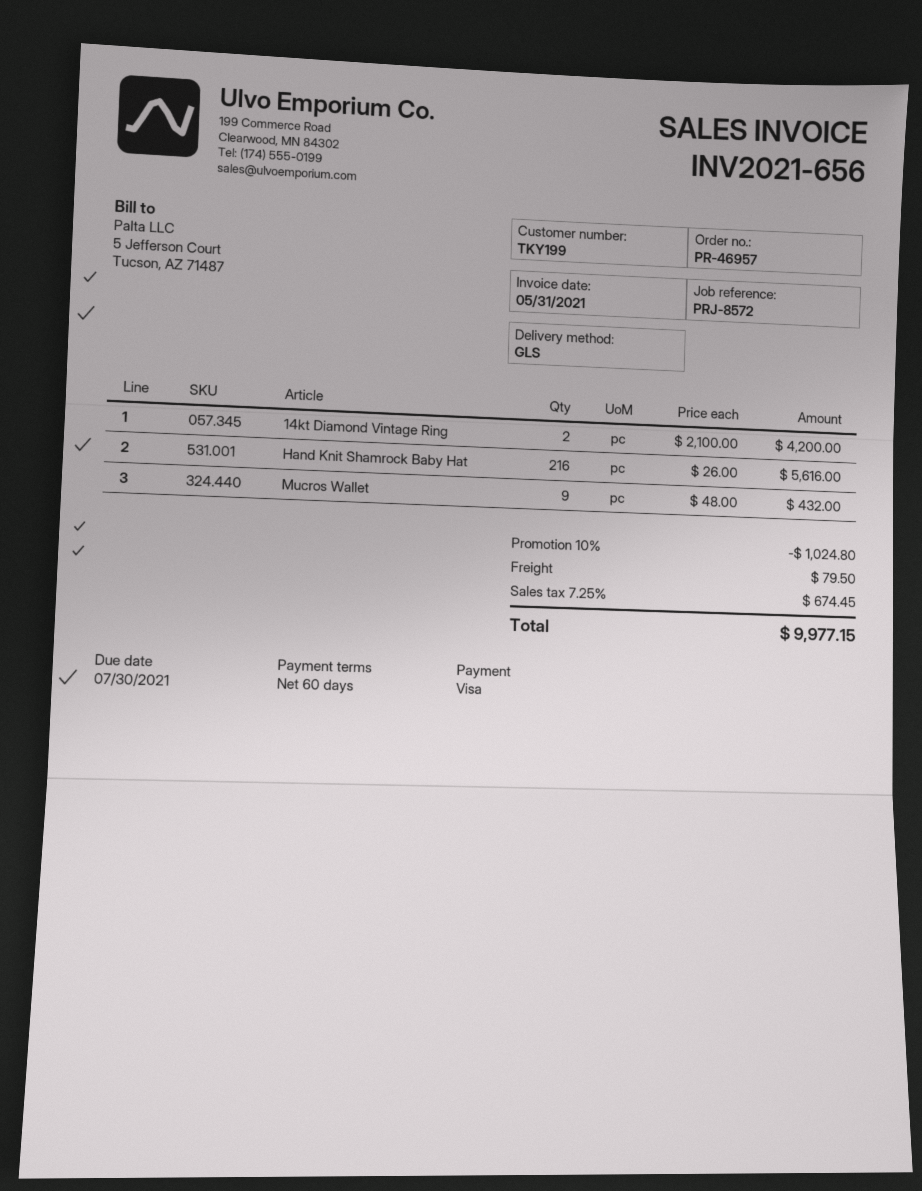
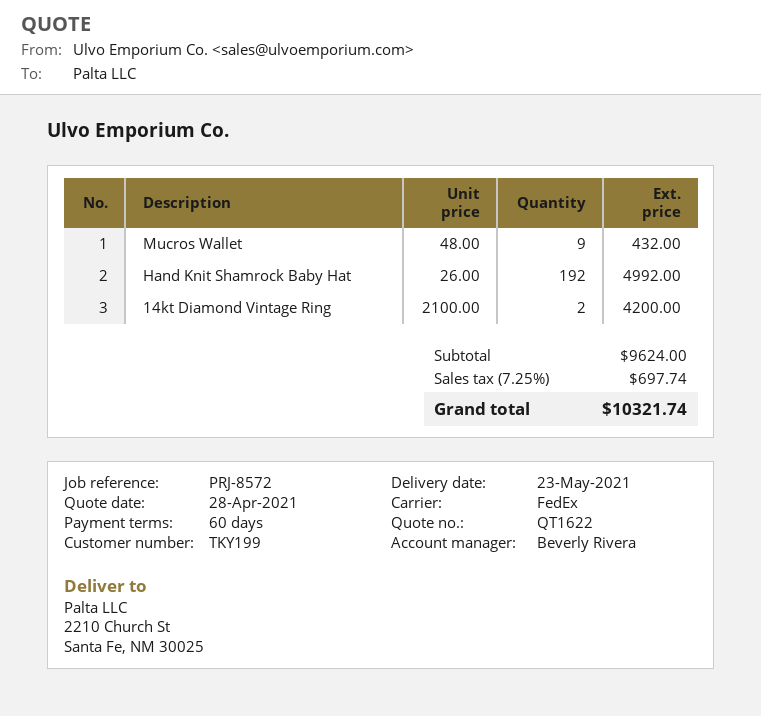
shipping method: GLS -> FedEx
Hand Knit Shamrock Baby Hat: 216 x 26.00 = 5616.00 -> 192 x 26.00 = 4992.00
discount: 10% = 1024.80 -> none
shipping: 79.50 -> none
tax: 7.25% = 674.45 -> 7.25% = 697.74
total: 9977.15 -> 10321.74

